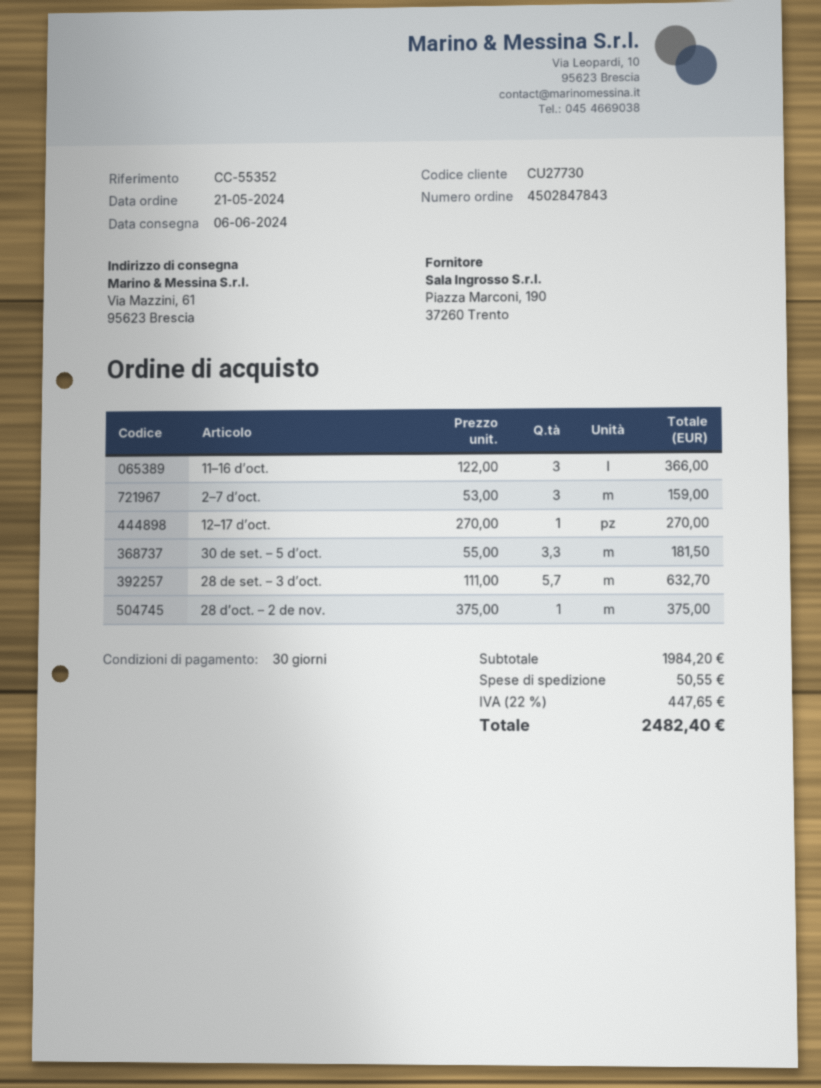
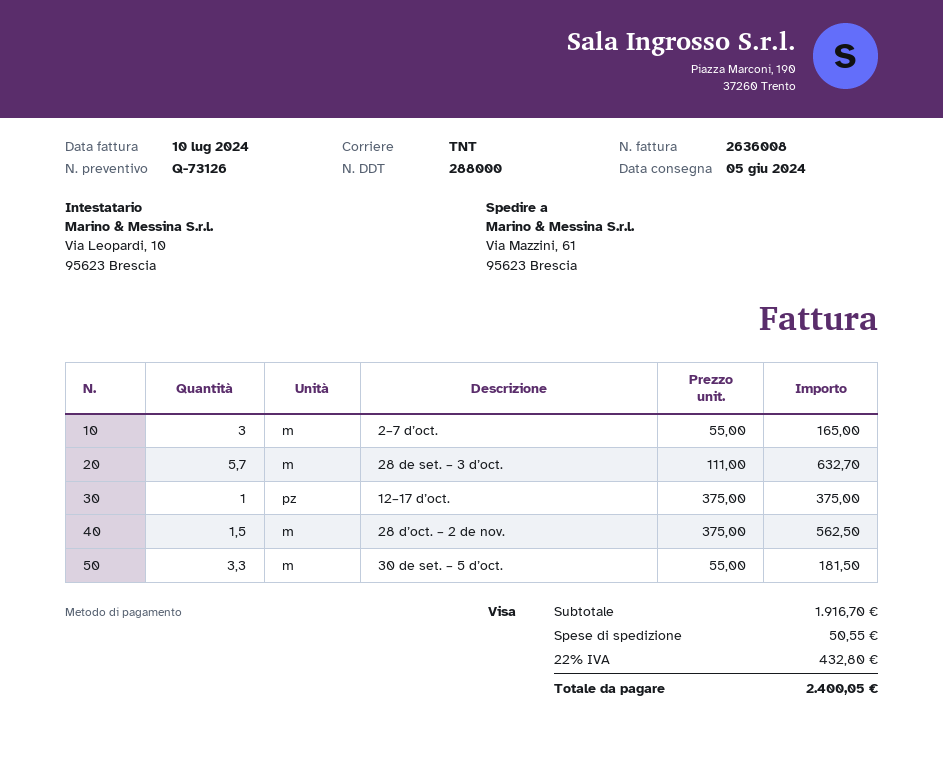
delivery date: 2024-06-06 -> 2024-06-05
11–16 d’oct.: 3 x 122.00 = 366.00 -> none
2–7 d’oct.: 3 x 53.00 = 159.00 -> 3 x 55.00 = 165.00
12–17 d’oct.: 1 x 270.00 = 270.00 -> 1 x 375.00 = 375.00
28 d’oct. – 2 de nov.: 1 x 375.00 = 375.00 -> 1.5 x 375.00 = 562.50
subtotal: 1984.20 -> 1916.70
tax: 22% = 447.65 -> 22% = 432.80
total: 2482.40 -> 2400.05

